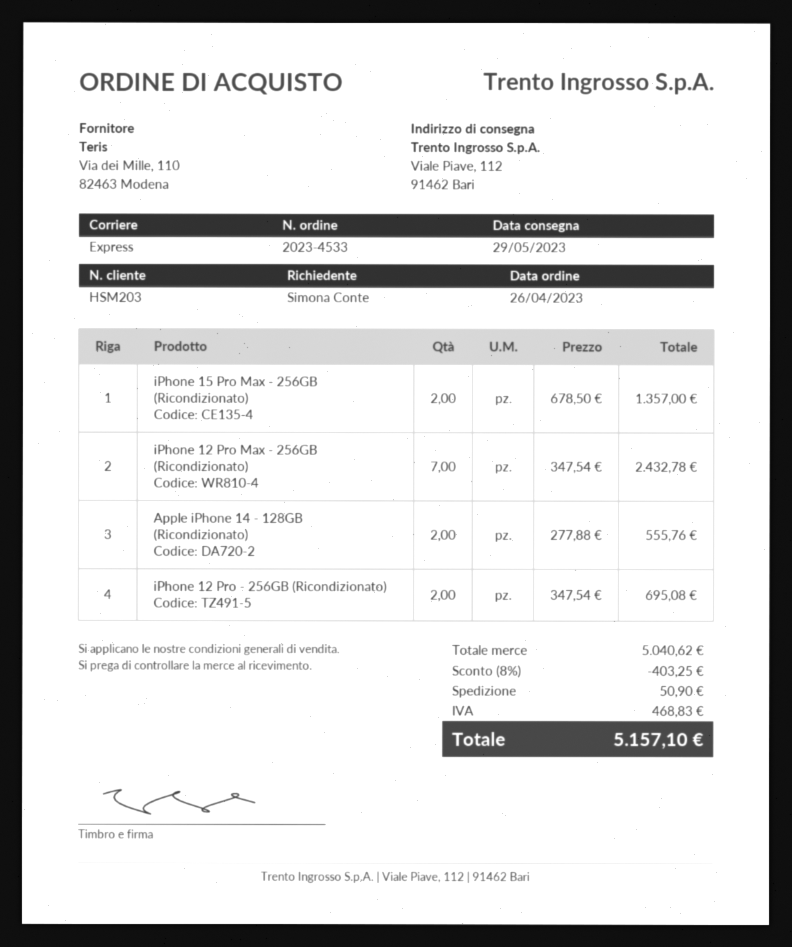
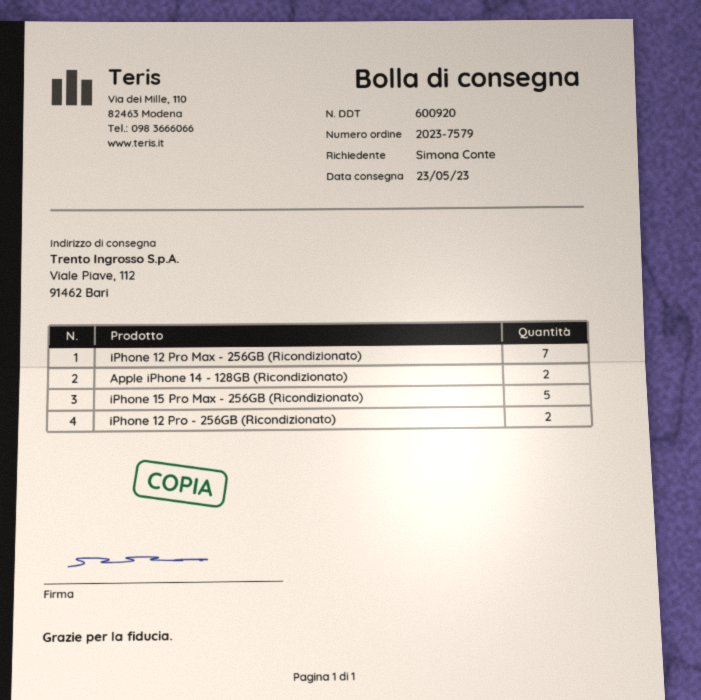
order number: 2023-4533 -> 2023-7579
delivery date: 2023-05-29 -> 2023-05-23
iPhone 15 Pro Max - 256GB (Ricondizionato): 2 -> 5

